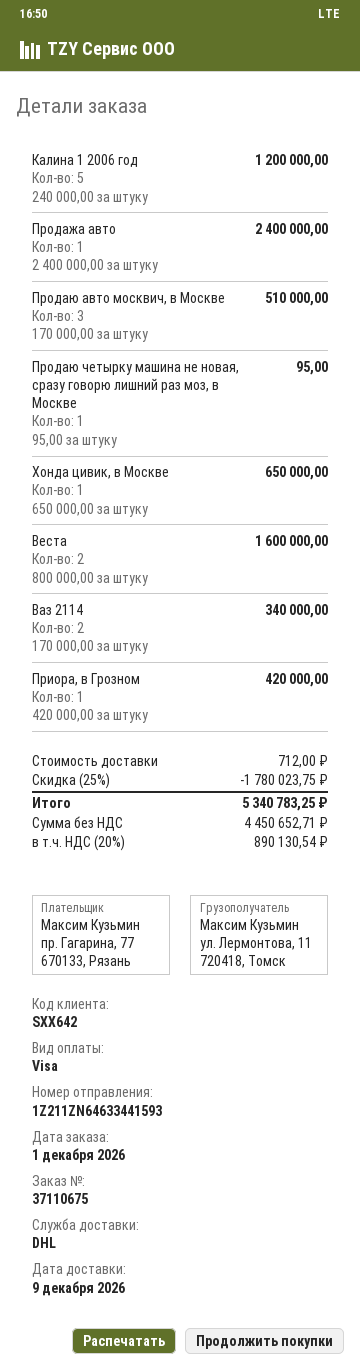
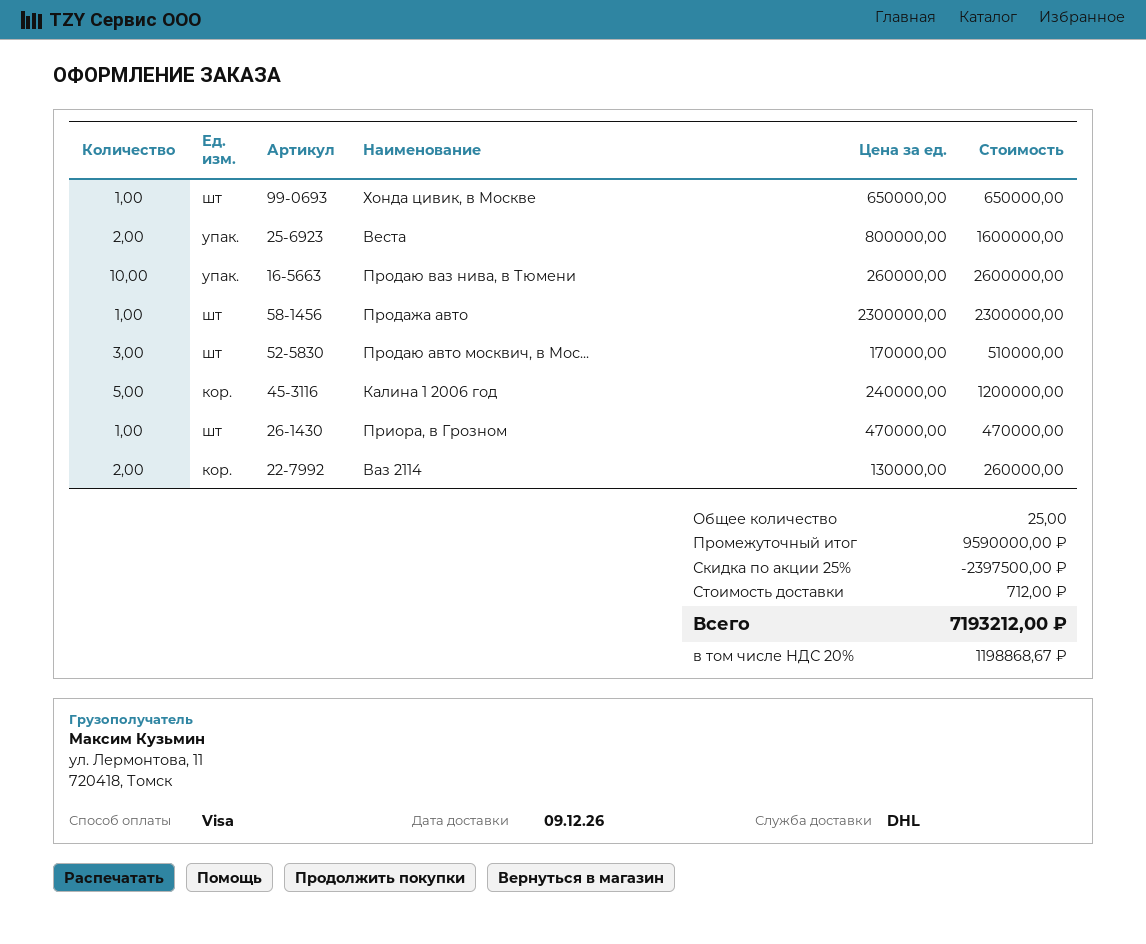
Продажа авто: 1 x 2400000.00 = 2400000.00 -> 1 x 2300000.00 = 2300000.00
Продаю четырку машина не новая, сразу говорю лишний раз моз, в Москве: 1 x 95.00 = 95.00 -> none
Ваз 2114: 2 x 170000.00 = 340000.00 -> 2 x 130000.00 = 260000.00
Приора, в Грозном: 1 x 420000.00 = 420000.00 -> 1 x 470000.00 = 470000.00
Продаю ваз нива, в Тюмени: none -> 10 x 260000.00 = 2600000.00
discount: 25% = 1780023.75 -> 25% = 2397500.00
tax: 20% = 890130.54 -> 20% = 1198868.67
total: 5340783.25 -> 7193212.00

